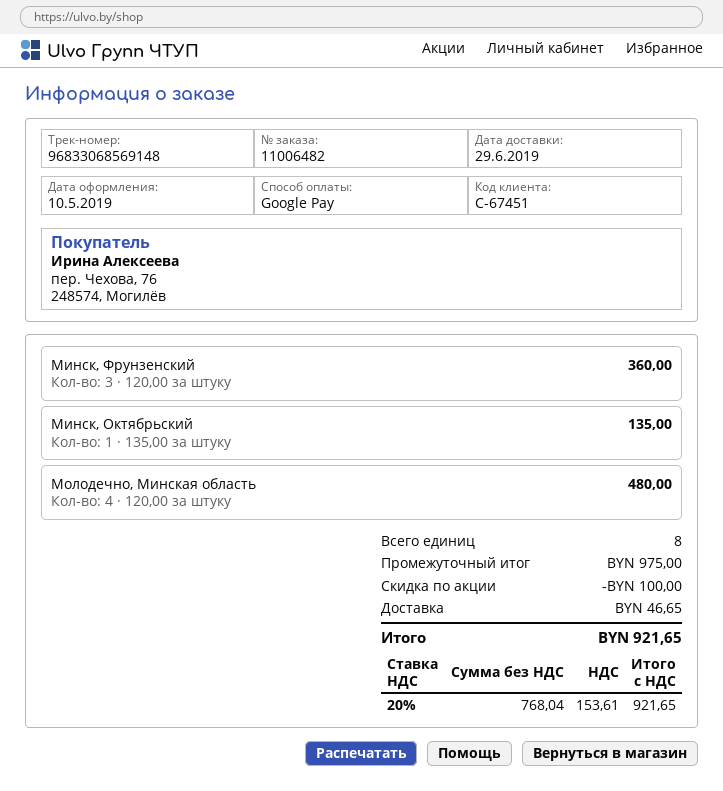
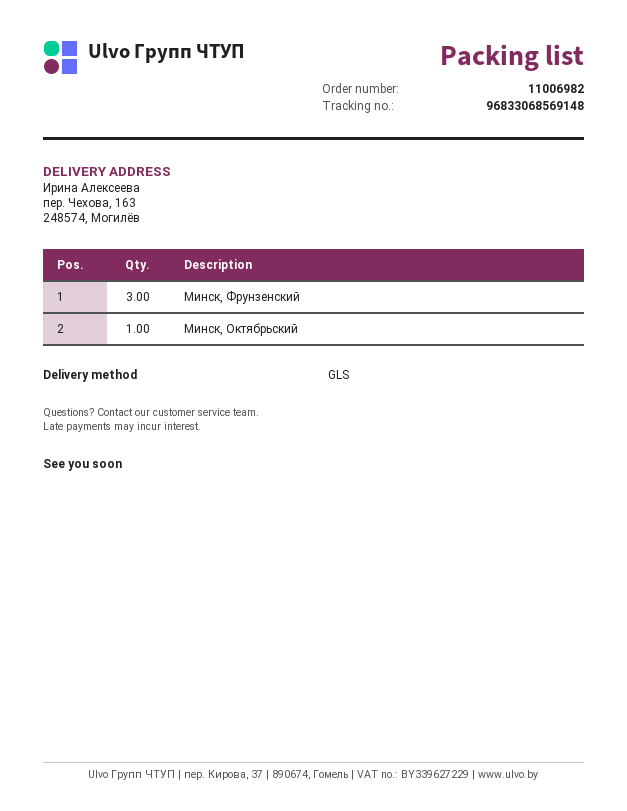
order number: 11006482 -> 11006982
Молодечно, Минская область: 4 -> none

